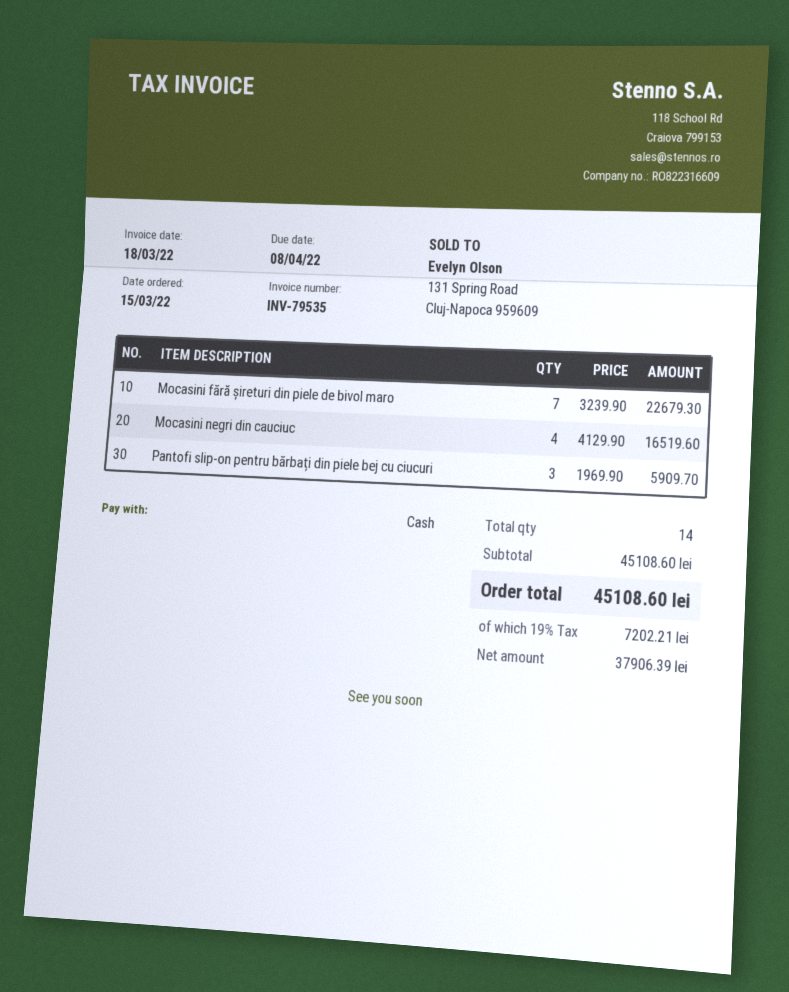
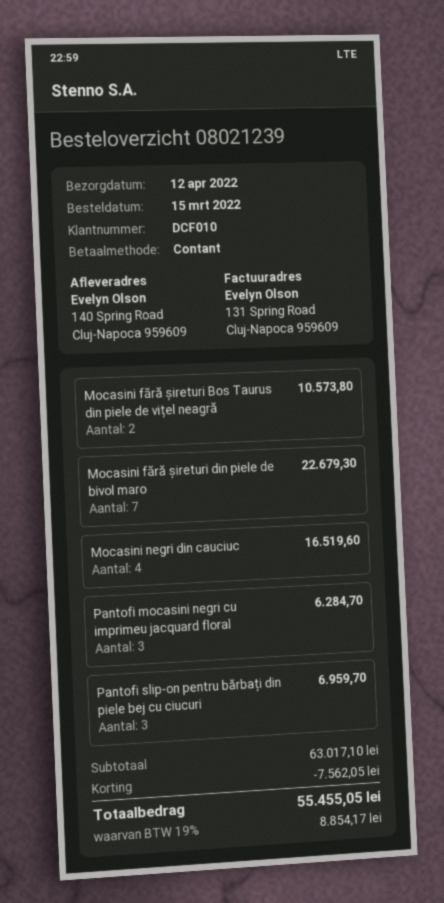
Pantofi slip-on pentru bărbați din piele bej cu ciucuri: 3 for 5909.70 -> 3 for 6959.70
Mocasini fără șireturi Bos Taurus din piele de vițel neagră: none -> 2 for 10573.80
Pantofi mocasini negri cu imprimeu jacquard floral: none -> 3 for 6284.70
subtotal: 45108.60 -> 63017.10
discount: none -> 7562.05
tax: 19% = 7202.21 -> 19% = 8854.17
total: 45108.60 -> 55455.05

